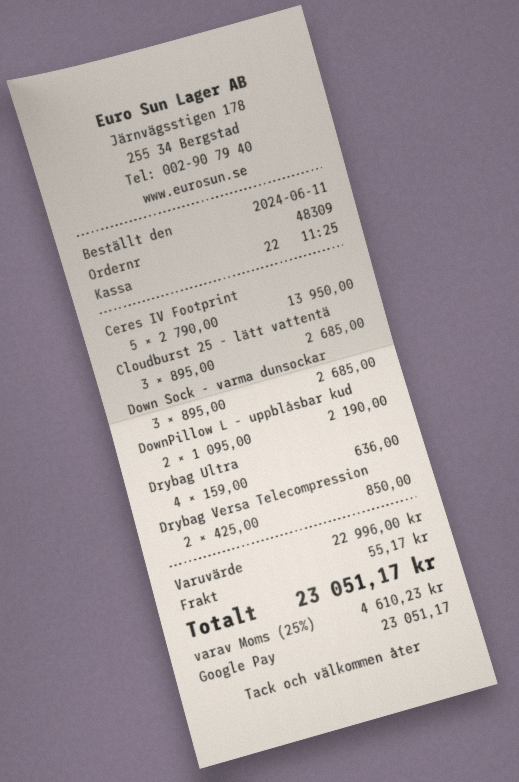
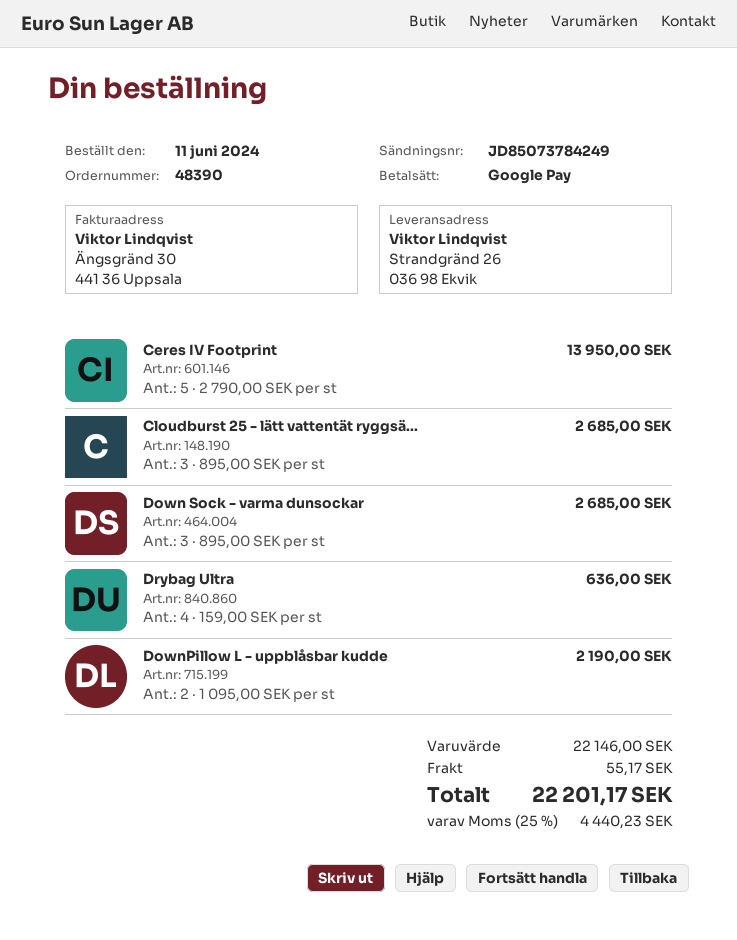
order number: 48309 -> 48390
Drybag Versa Telecompression: 2 x 425.00 = 850.00 -> none
subtotal: 22996.00 -> 22146.00
tax: 25% = 4610.23 -> 25% = 4440.23
total: 23051.17 -> 22201.17

